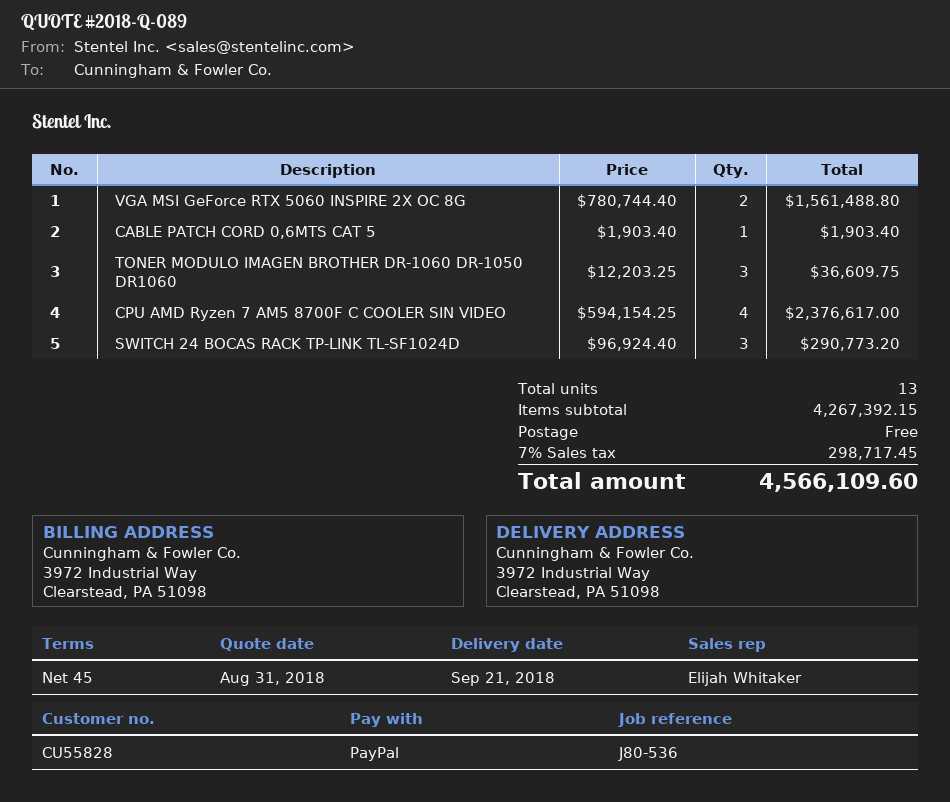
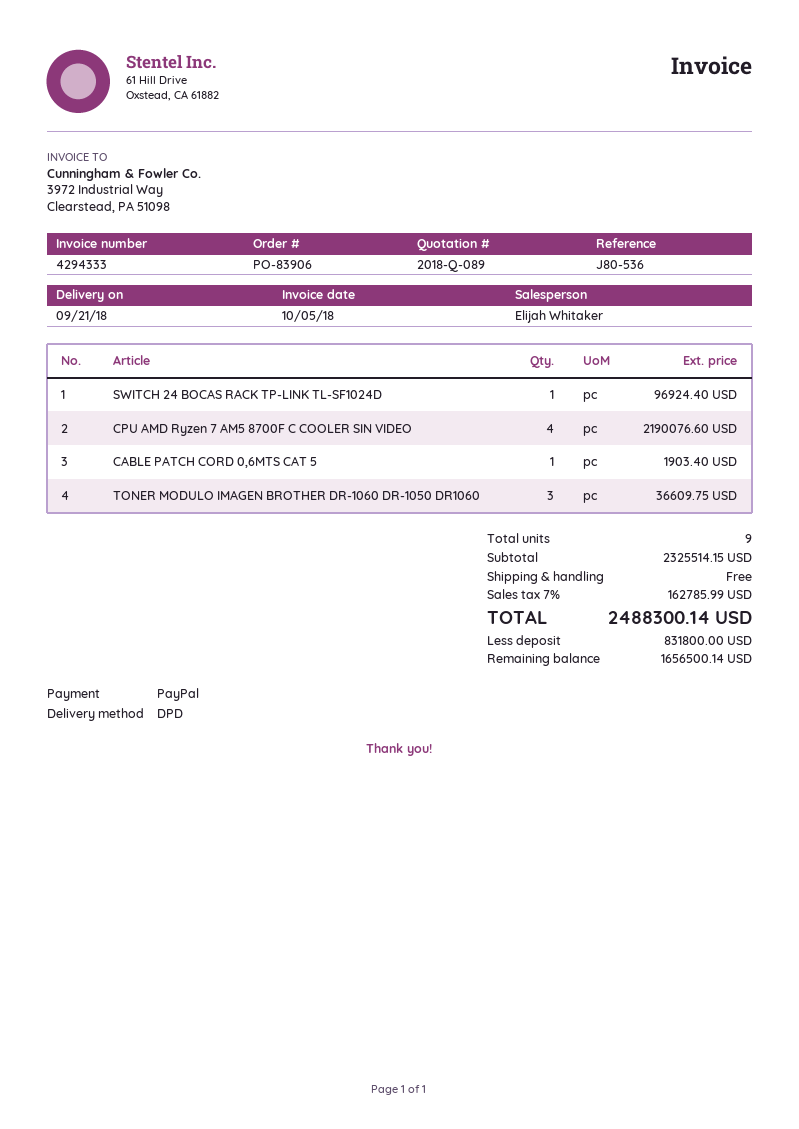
VGA MSI GeForce RTX 5060 INSPIRE 2X OC 8G: 2 for 1561488.80 -> none
CPU AMD Ryzen 7 AM5 8700F C COOLER SIN VIDEO: 4 for 2376617.00 -> 4 for 2190076.60
SWITCH 24 BOCAS RACK TP-LINK TL-SF1024D: 3 for 290773.20 -> 1 for 96924.40
total quantity: 13 -> 9
subtotal: 4267392.15 -> 2325514.15
tax: 7% = 298717.45 -> 7% = 162785.99
total: 4566109.60 -> 2488300.14

